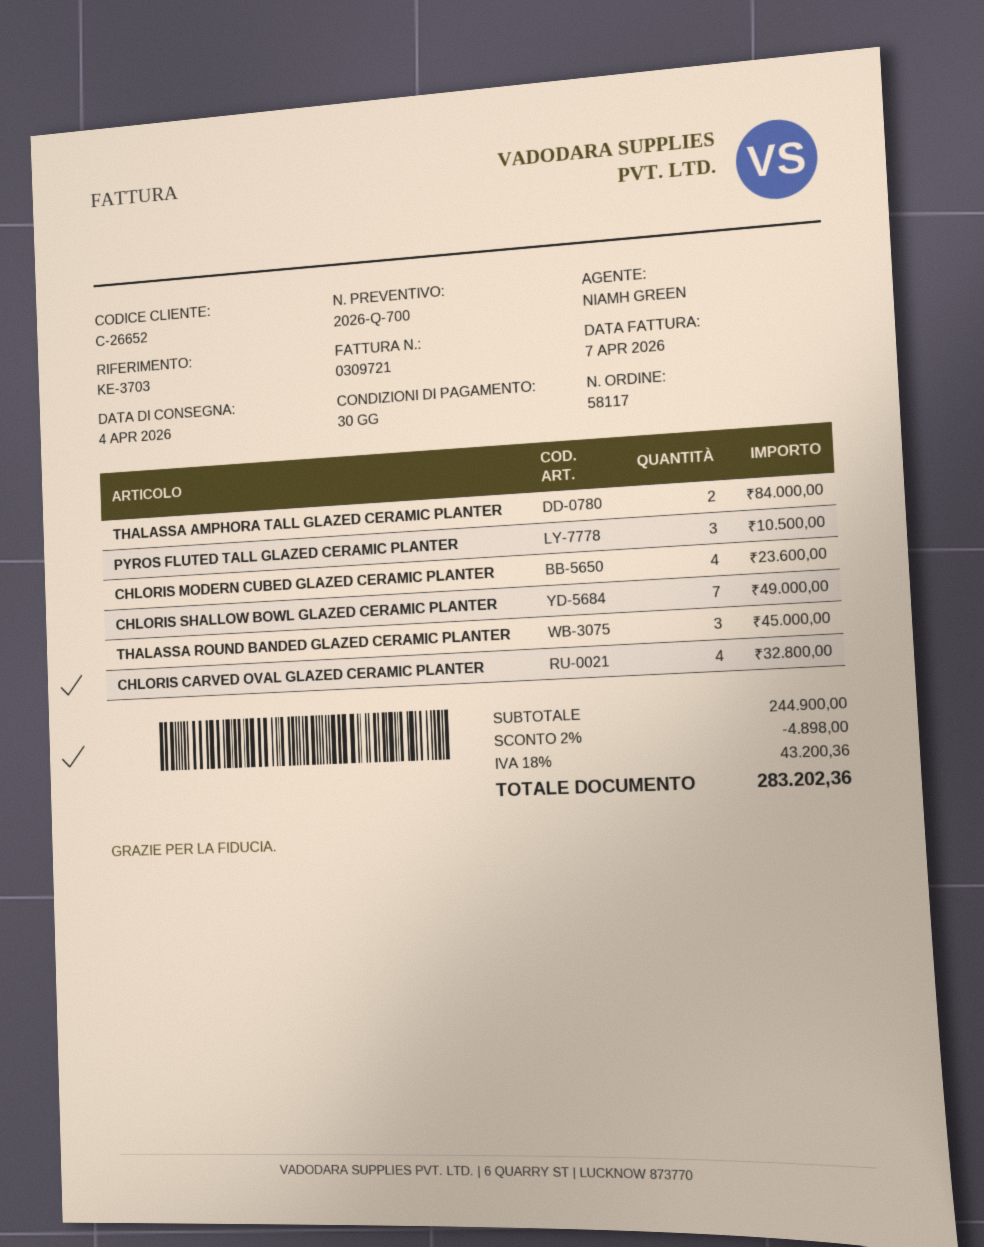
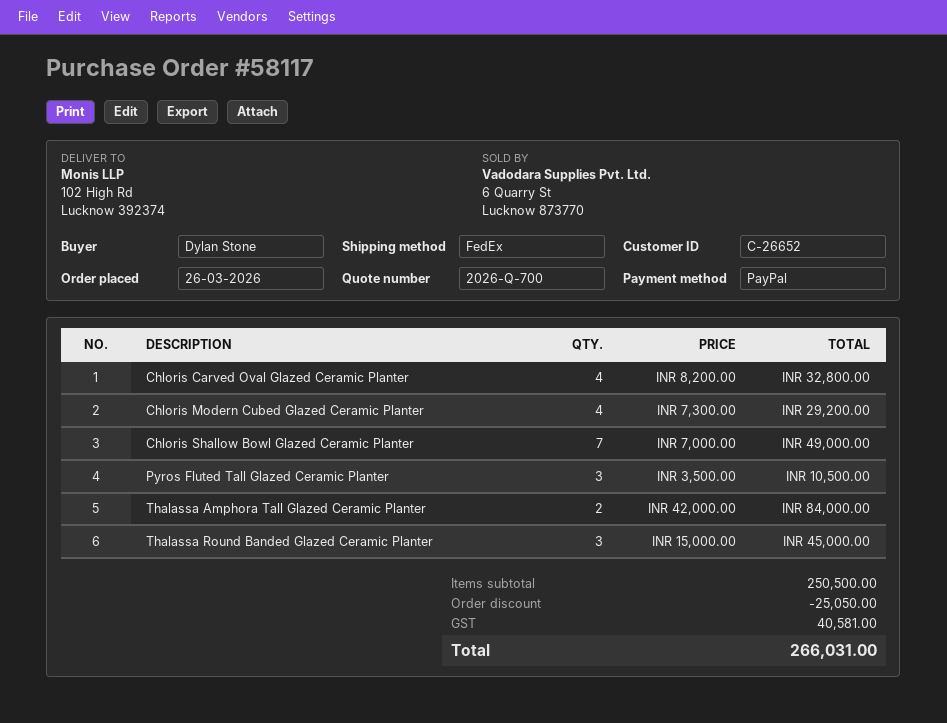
CHLORIS MODERN CUBED GLAZED CERAMIC PLANTER: 4 for 23600.00 -> 4 for 29200.00
subtotal: 244900.00 -> 250500.00
discount: 4898.00 -> 25050.00
tax: 43200.36 -> 40581.00
total: 283202.36 -> 266031.00

